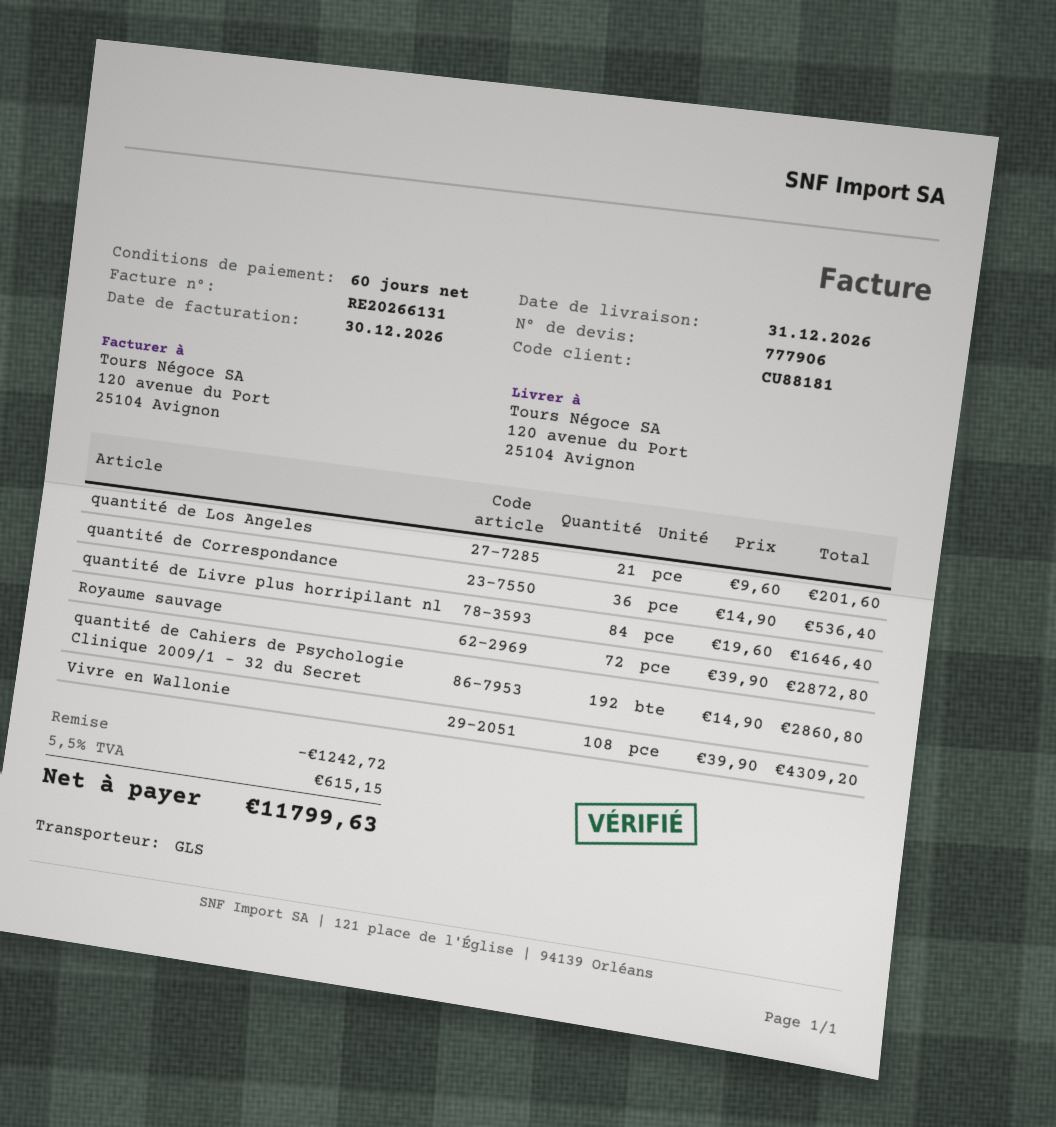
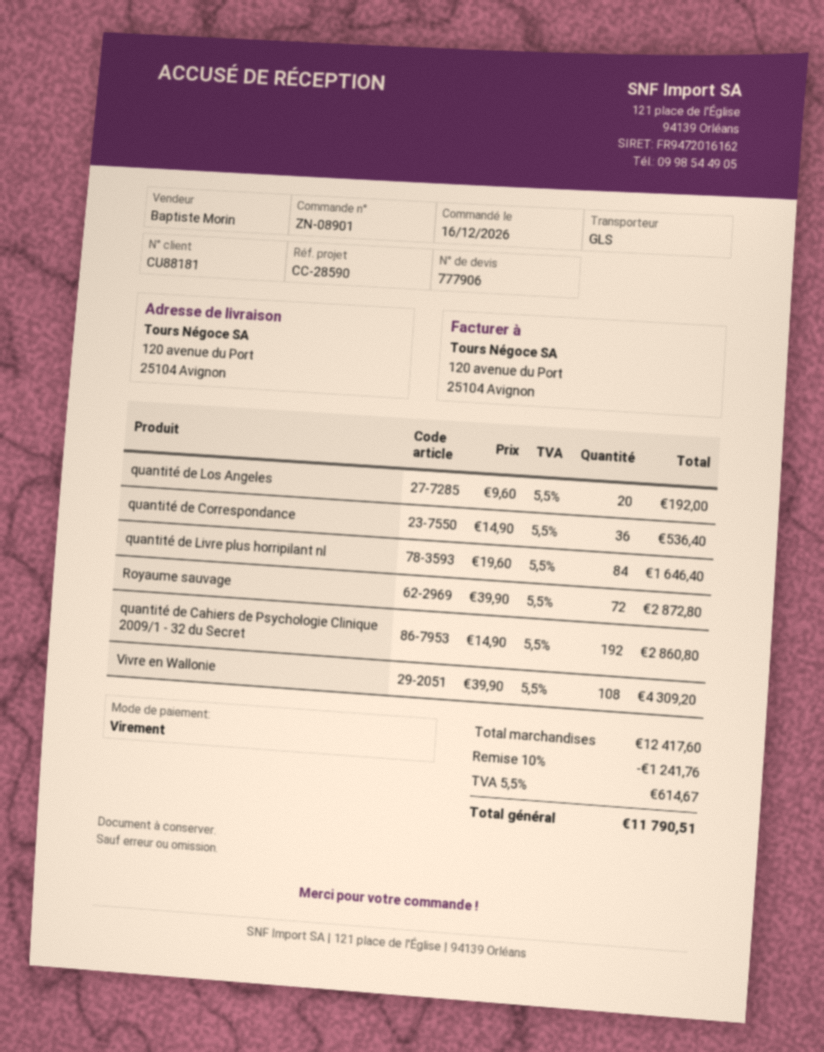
quantité de Los Angeles: 21 x 9.60 = 201.60 -> 20 x 9.60 = 192.00
discount: 1242.72 -> 1241.76
tax: 5.5% = 615.15 -> 5.5% = 614.67
total: 11799.63 -> 11790.51

